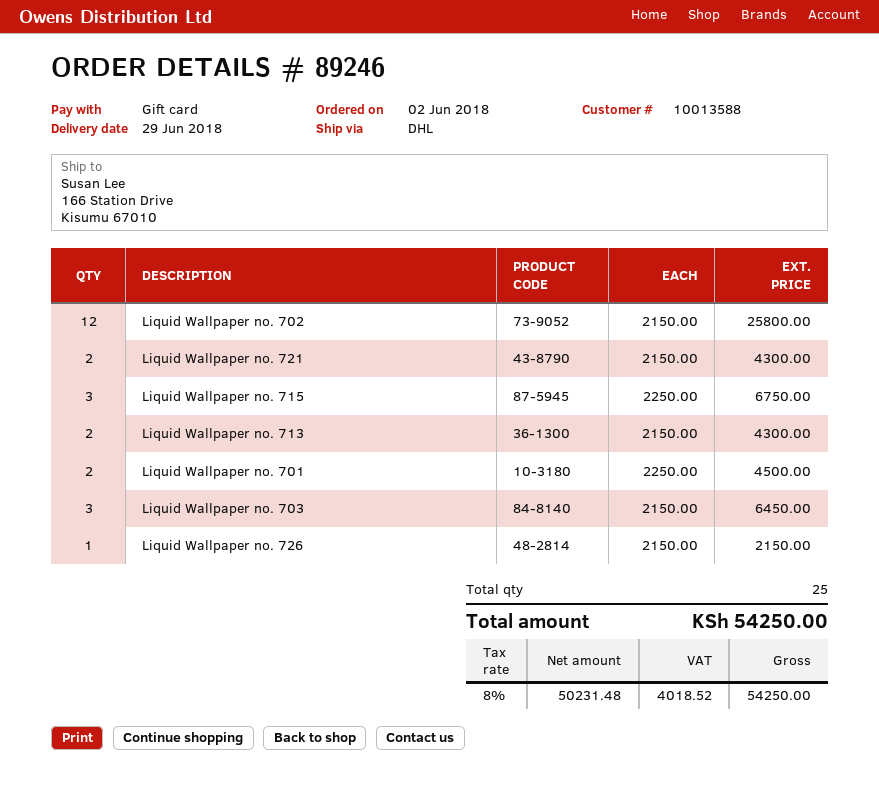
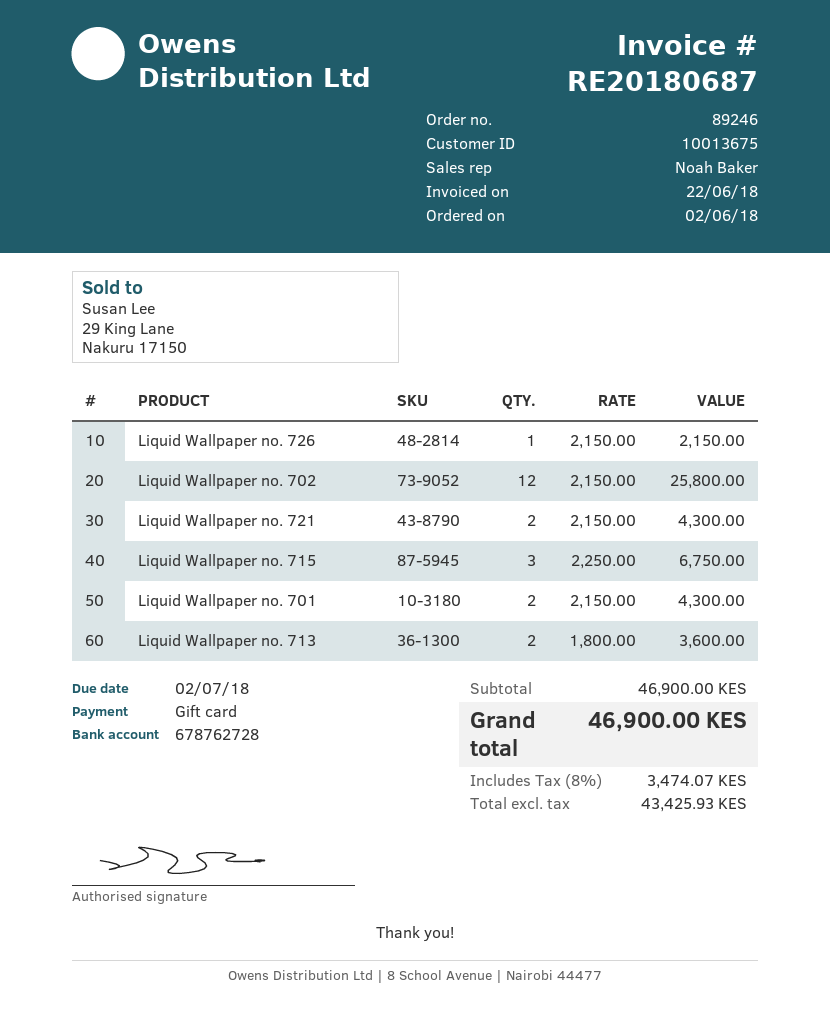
customer number: 10013588 -> 10013675
Liquid Wallpaper no. 713: 2 x 2150.00 = 4300.00 -> 2 x 1800.00 = 3600.00
Liquid Wallpaper no. 701: 2 x 2250.00 = 4500.00 -> 2 x 2150.00 = 4300.00
Liquid Wallpaper no. 703: 3 x 2150.00 = 6450.00 -> none
net: 50231.48 -> 43425.93
tax: 8% = 4018.52 -> 8% = 3474.07
total: 54250.00 -> 46900.00

